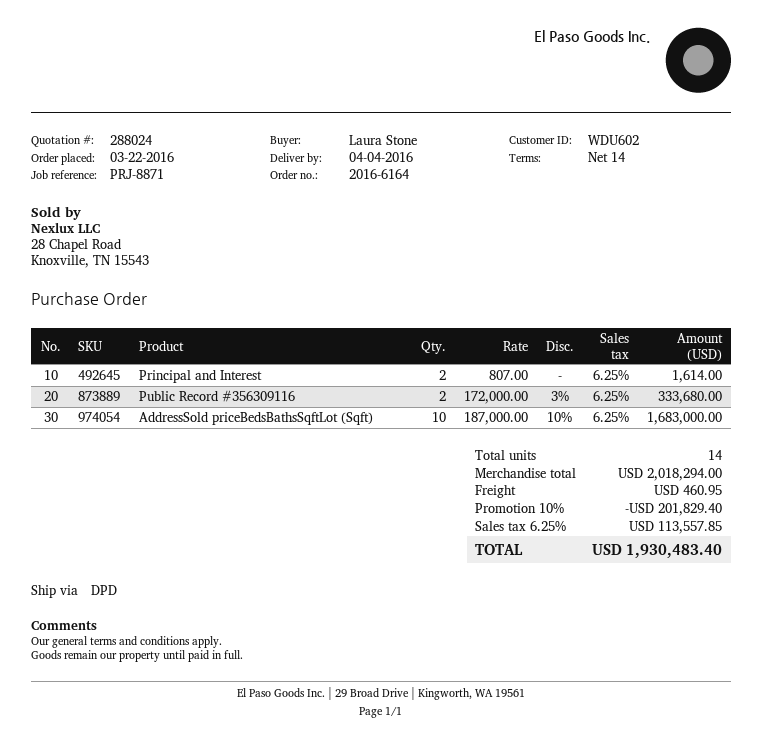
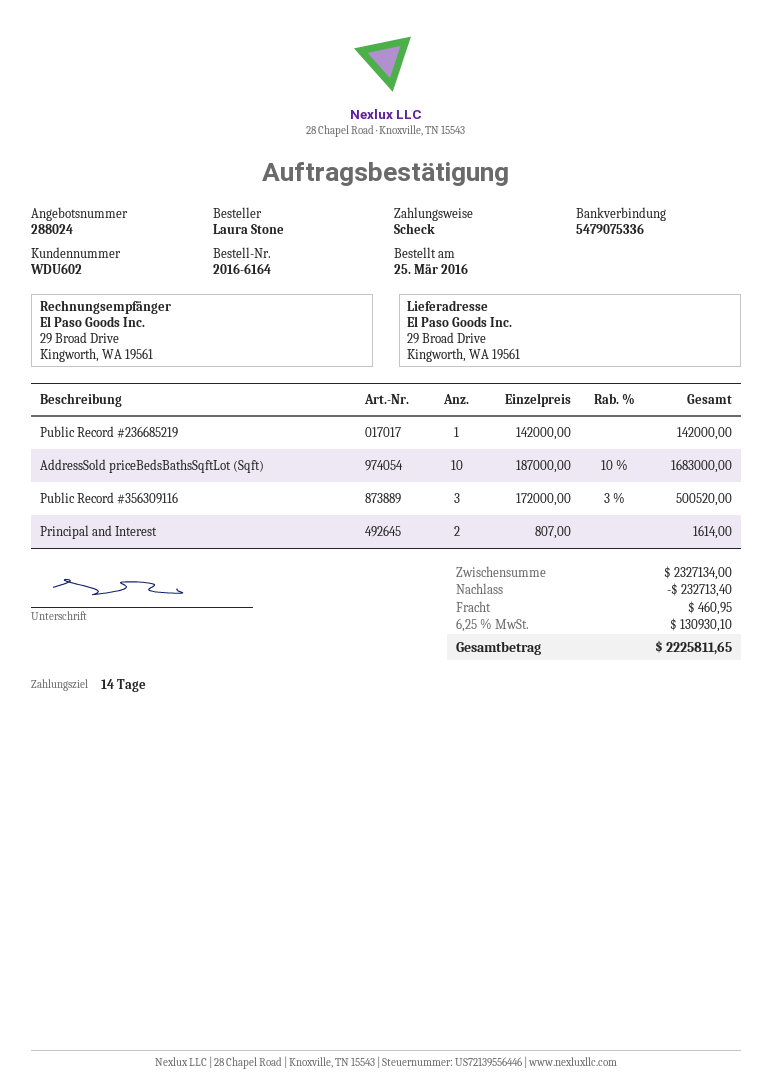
order date: 2016-03-22 -> 2016-03-25
Public Record #356309116: 2 x 172000.00 - 3% = 333680.00 -> 3 x 172000.00 - 3% = 500520.00
Public Record #236685219: none -> 1 x 142000.00 = 142000.00
subtotal: 2018294.00 -> 2327134.00
discount: 201829.40 -> 232713.40
tax: 6.25% = 113557.85 -> 6.25% = 130930.10
total: 1930483.40 -> 2225811.65

